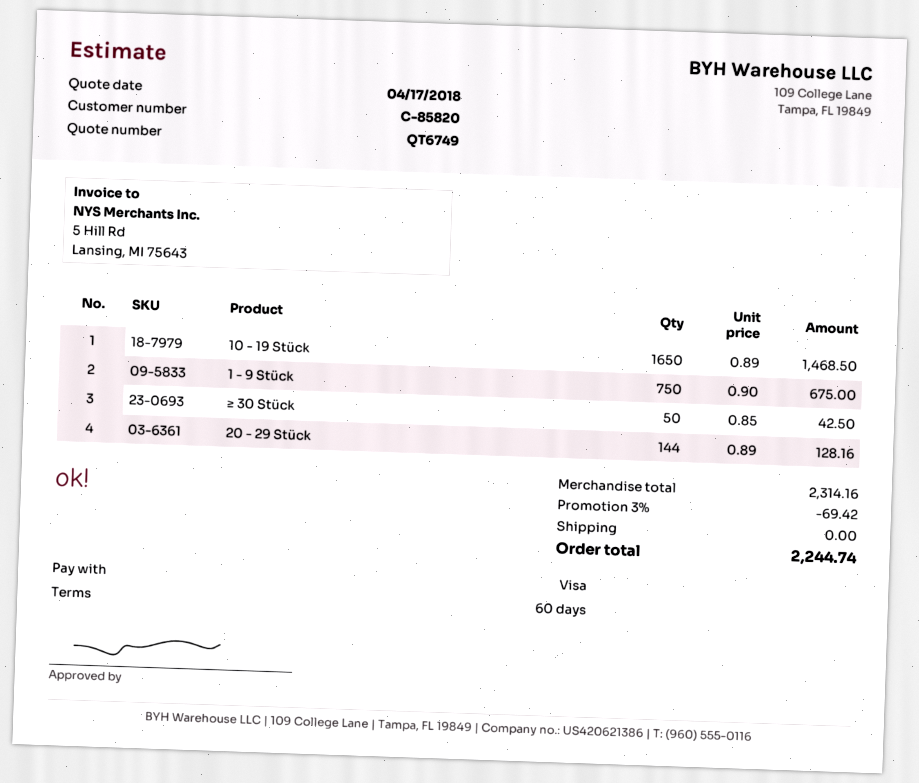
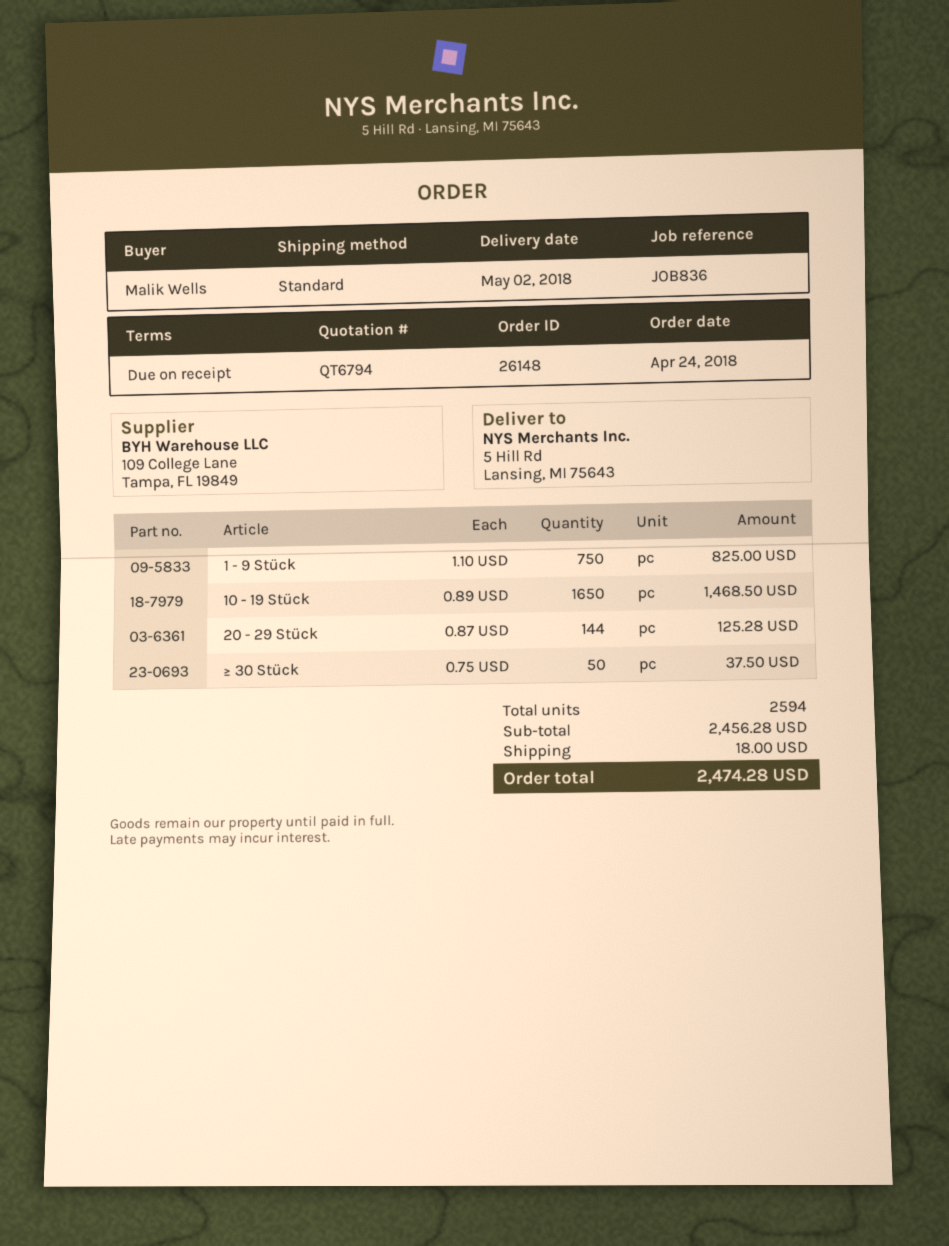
quote number: QT6749 -> QT6794
payment terms: 60 days -> on receipt
1 - 9 Stück: 750 x 0.90 = 675.00 -> 750 x 1.10 = 825.00
≥ 30 Stück: 50 x 0.85 = 42.50 -> 50 x 0.75 = 37.50
20 - 29 Stück: 144 x 0.89 = 128.16 -> 144 x 0.87 = 125.28
subtotal: 2314.16 -> 2456.28
discount: 3% = 69.42 -> none
shipping: 0.00 -> 18.00
total: 2244.74 -> 2474.28

